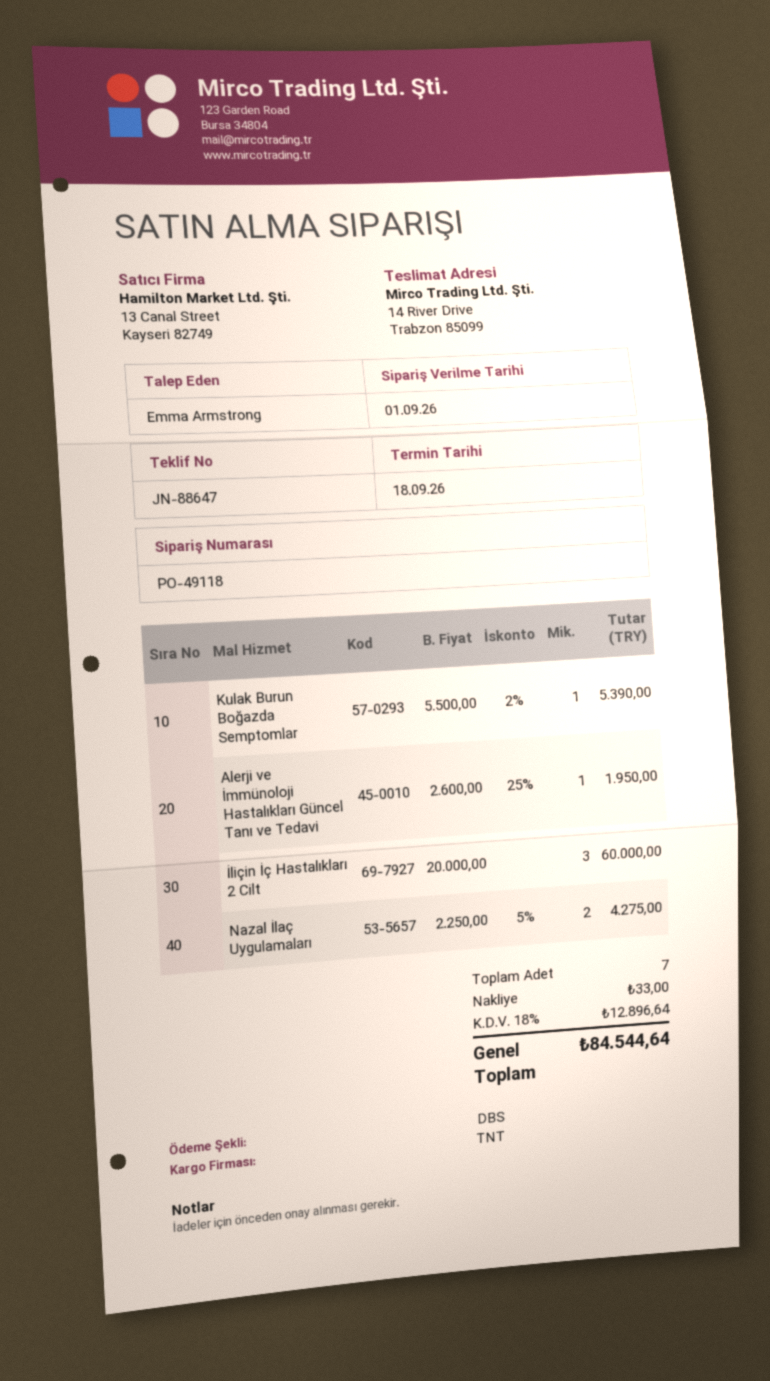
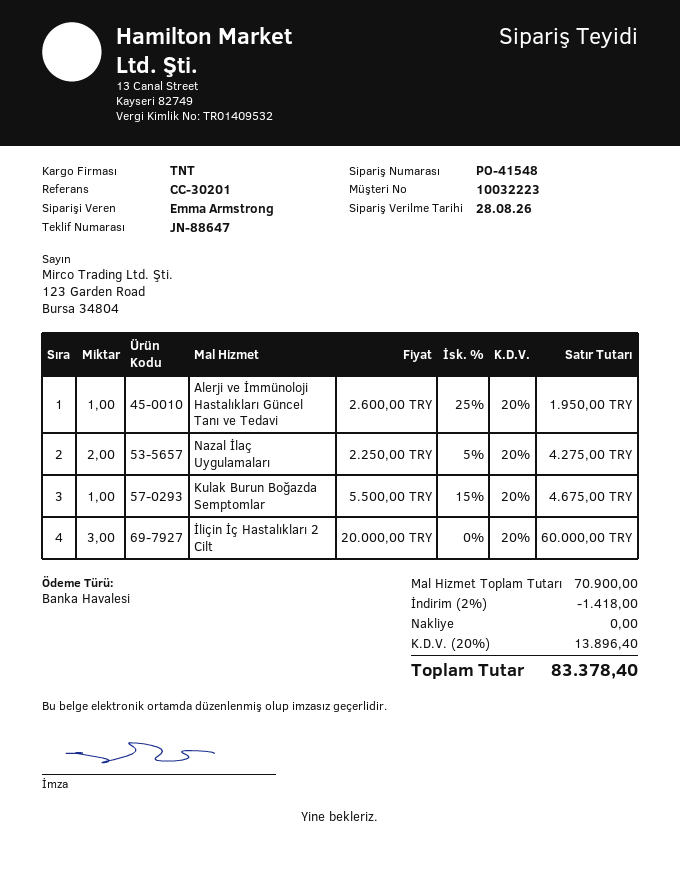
order number: PO-49118 -> PO-41548
order date: 2026-09-01 -> 2026-08-28
payment method: direct debit -> bank transfer
Kulak Burun Boğazda Semptomlar: 1 x 5500.00 - 2% = 5390.00 -> 1 x 5500.00 - 15% = 4675.00
discount: none -> 2% = 1418.00
shipping: 33.00 -> 0.00
tax: 18% = 12896.64 -> 20% = 13896.40
total: 84544.64 -> 83378.40

